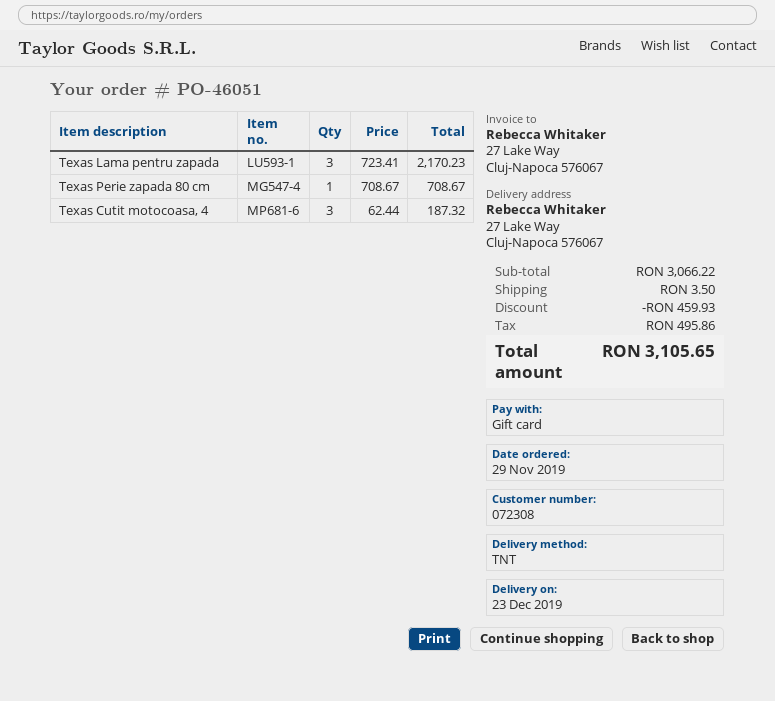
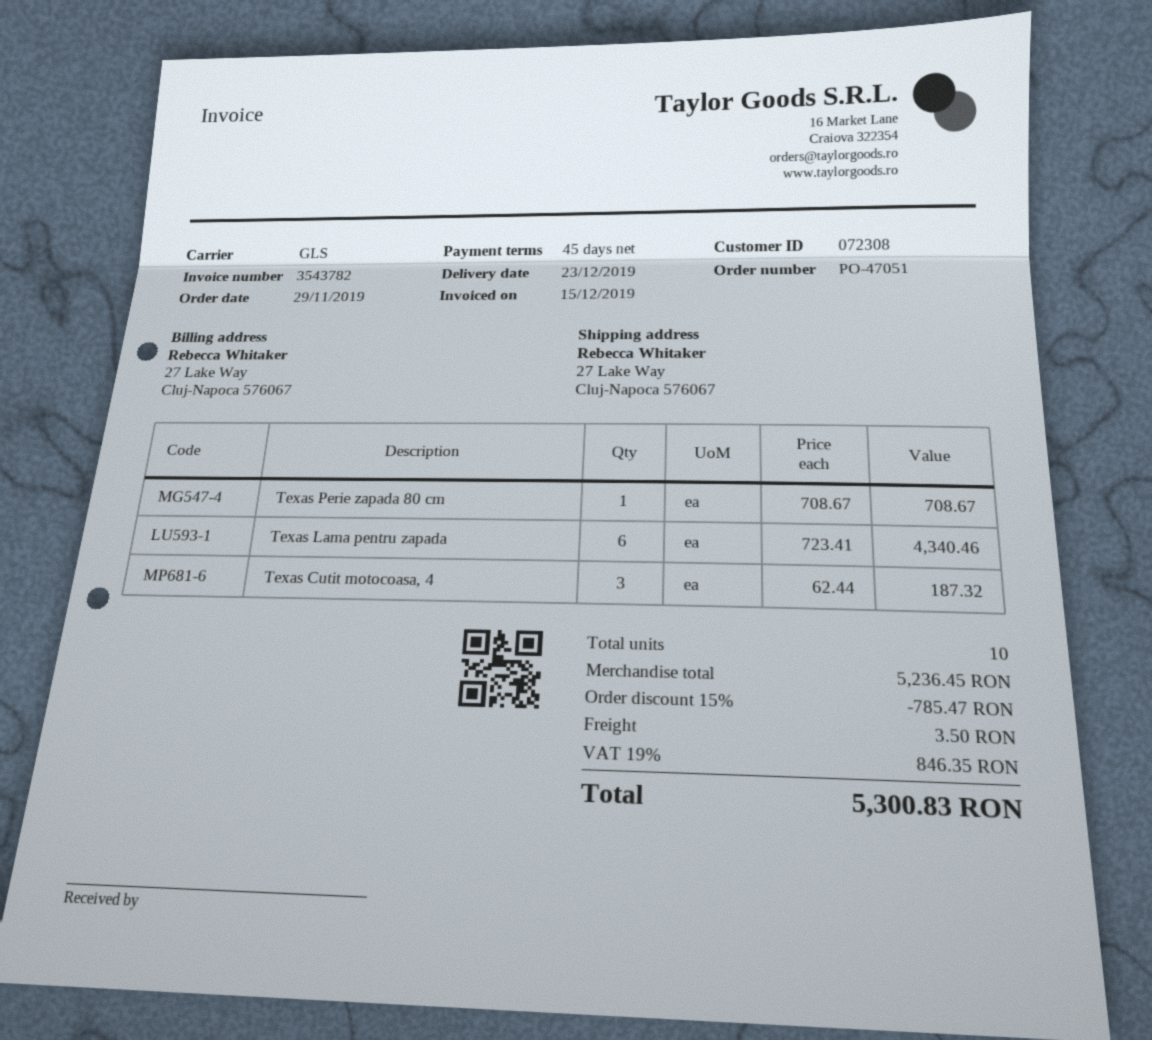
order number: PO-46051 -> PO-47051
shipping method: TNT -> GLS
Texas Lama pentru zapada: 3 x 723.41 = 2170.23 -> 6 x 723.41 = 4340.46
subtotal: 3066.22 -> 5236.45
discount: 459.93 -> 785.47
tax: 495.86 -> 846.35
total: 3105.65 -> 5300.83

